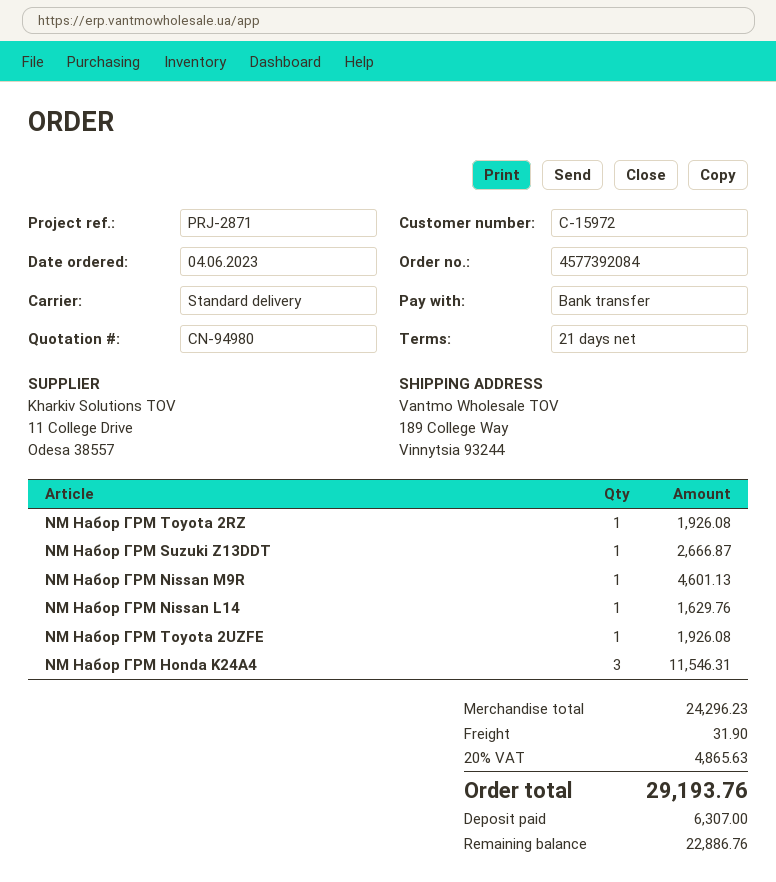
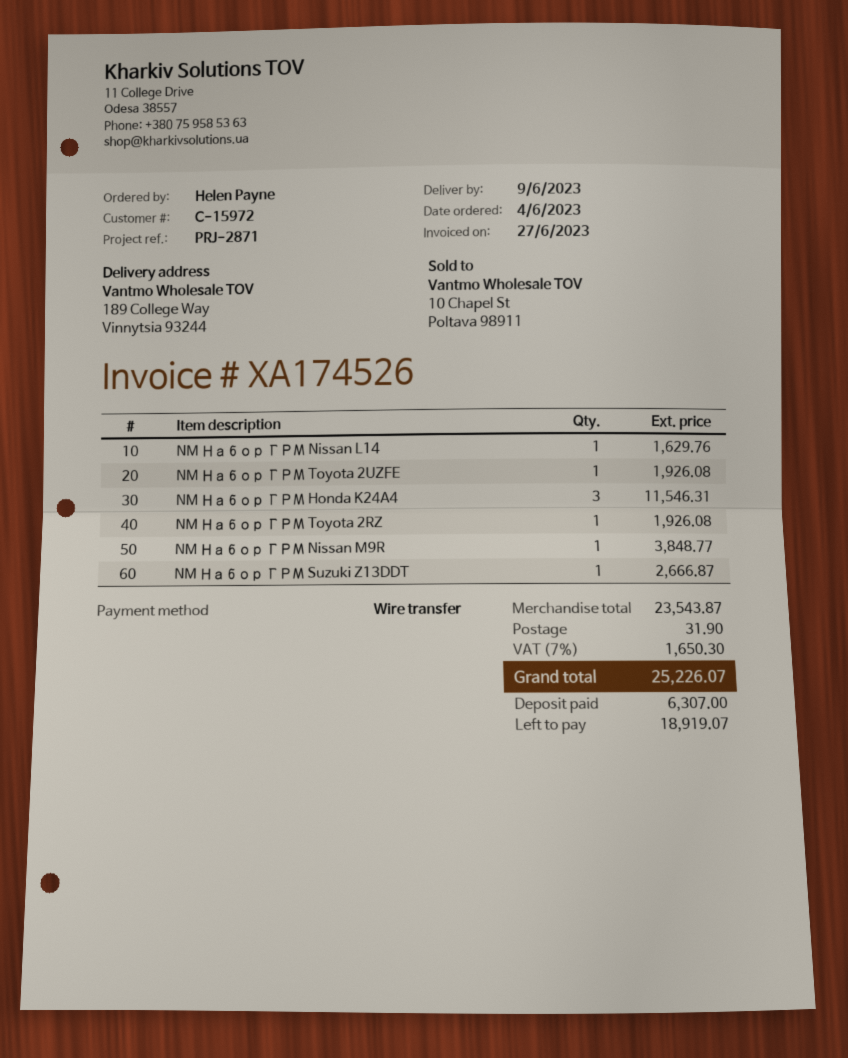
NM Набор ГРМ Nissan M9R: 1 for 4601.13 -> 1 for 3848.77
subtotal: 24296.23 -> 23543.87
tax: 20% = 4865.63 -> 7% = 1650.30
total: 29193.76 -> 25226.07
balance: 22886.76 -> 18919.07

